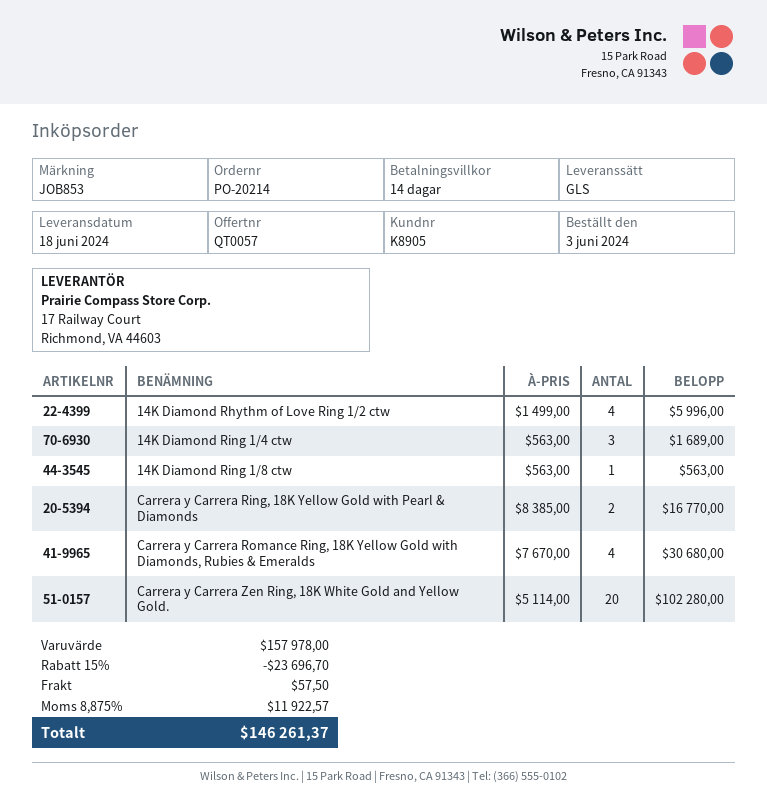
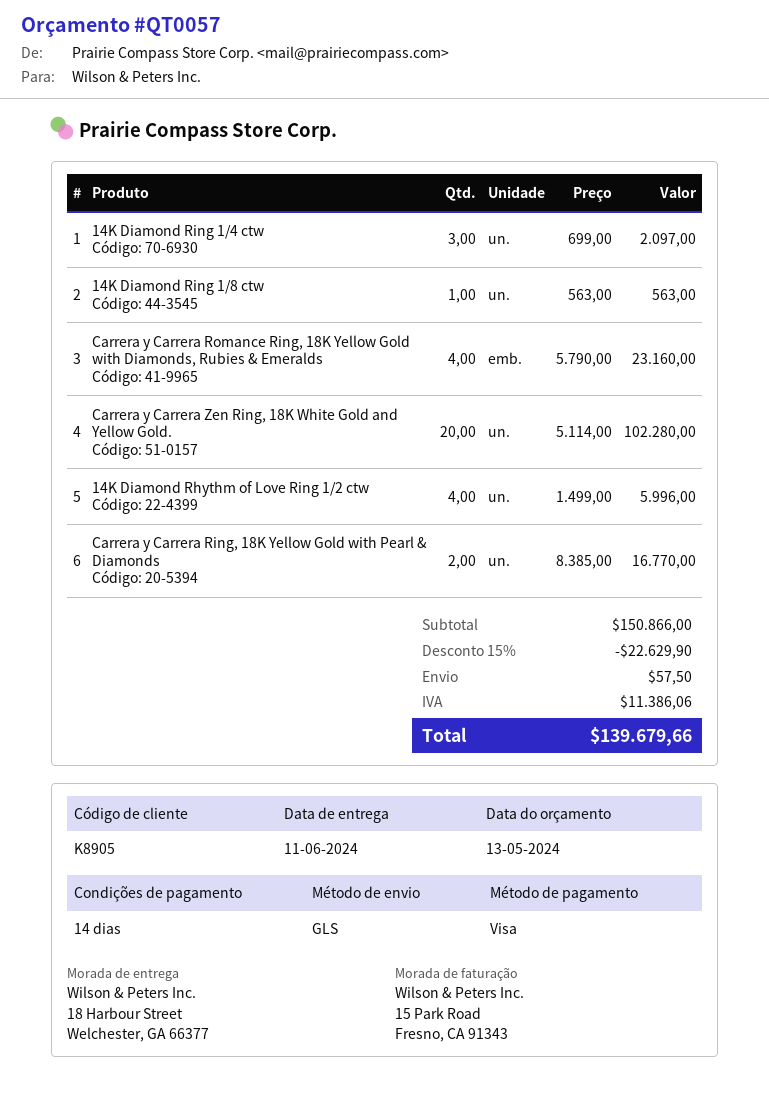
delivery date: 2024-06-18 -> 2024-06-11
14K Diamond Ring 1/4 ctw: 3 x 563.00 = 1689.00 -> 3 x 699.00 = 2097.00
Carrera y Carrera Romance Ring, 18K Yellow Gold with Diamonds, Rubies & Emeralds: 4 x 7670.00 = 30680.00 -> 4 x 5790.00 = 23160.00
subtotal: 157978.00 -> 150866.00
discount: 15% = 23696.70 -> 15% = 22629.90
tax: 11922.57 -> 11386.06
total: 146261.37 -> 139679.66

